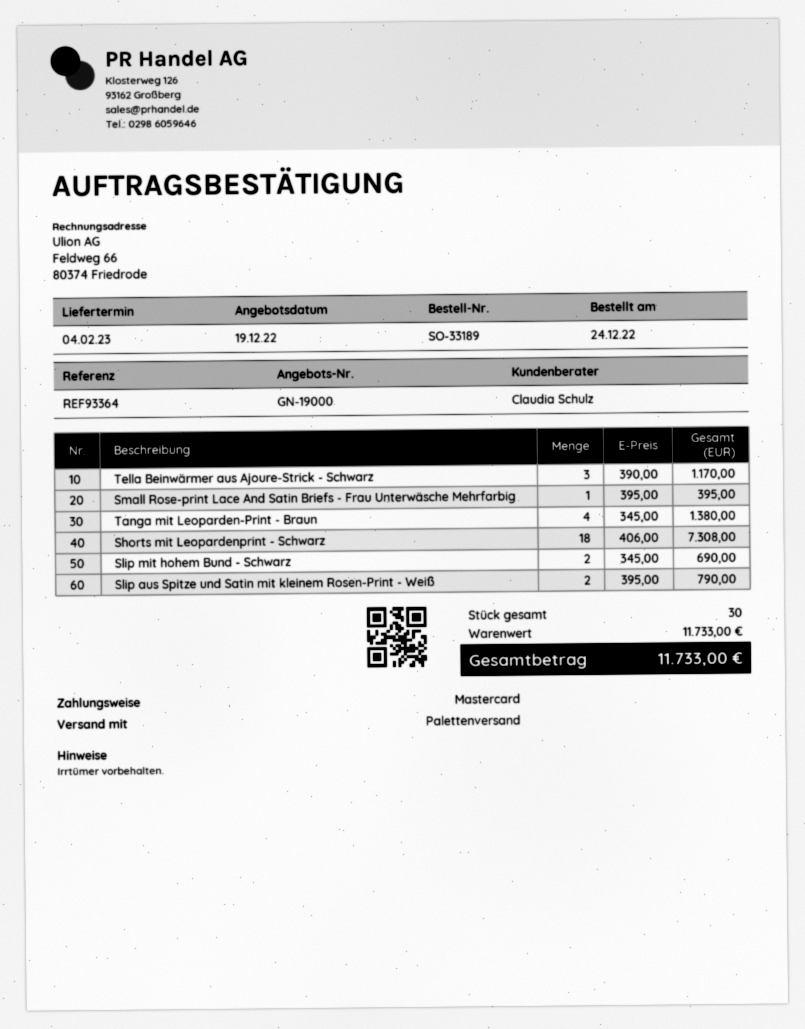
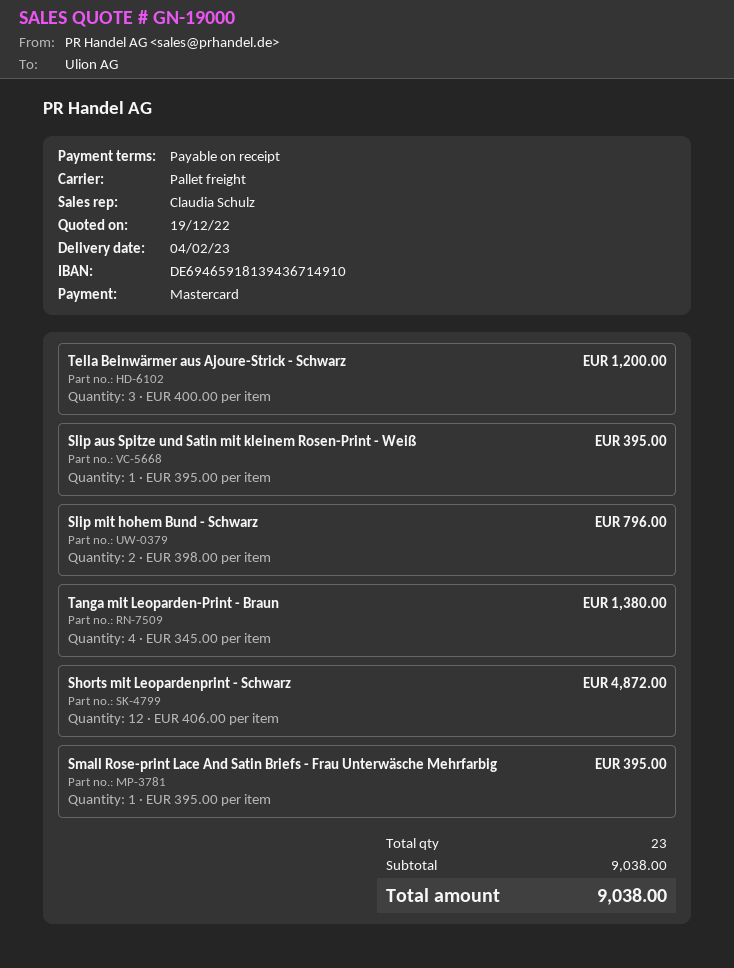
Tella Beinwärmer aus Ajoure-Strick - Schwarz: 3 x 390.00 = 1170.00 -> 3 x 400.00 = 1200.00
Shorts mit Leopardenprint - Schwarz: 18 x 406.00 = 7308.00 -> 12 x 406.00 = 4872.00
Slip mit hohem Bund - Schwarz: 2 x 345.00 = 690.00 -> 2 x 398.00 = 796.00
Slip aus Spitze und Satin mit kleinem Rosen-Print - Weiß: 2 x 395.00 = 790.00 -> 1 x 395.00 = 395.00
total quantity: 30 -> 23
subtotal: 11733.00 -> 9038.00
total: 11733.00 -> 9038.00

